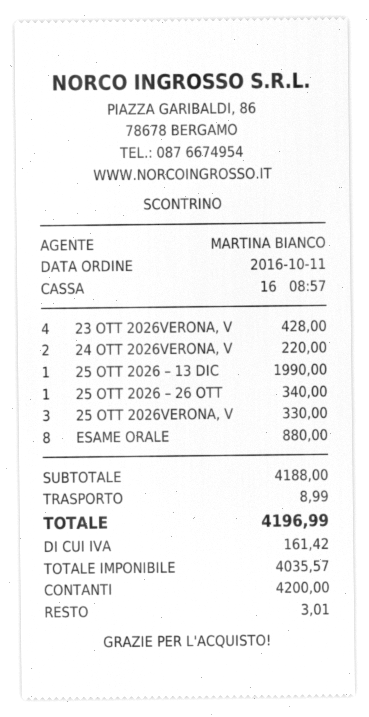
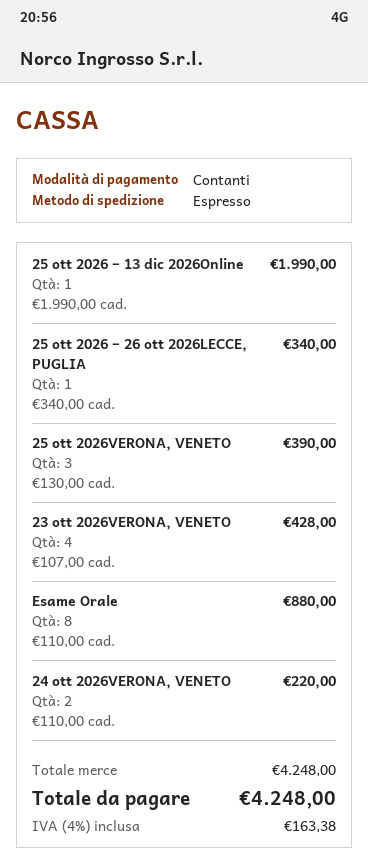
25 OTT 2026VERONA, V: 3 for 330.00 -> 3 for 390.00
subtotal: 4188.00 -> 4248.00
shipping: 8.99 -> none
tax: 161.42 -> 163.38
total: 4196.99 -> 4248.00

